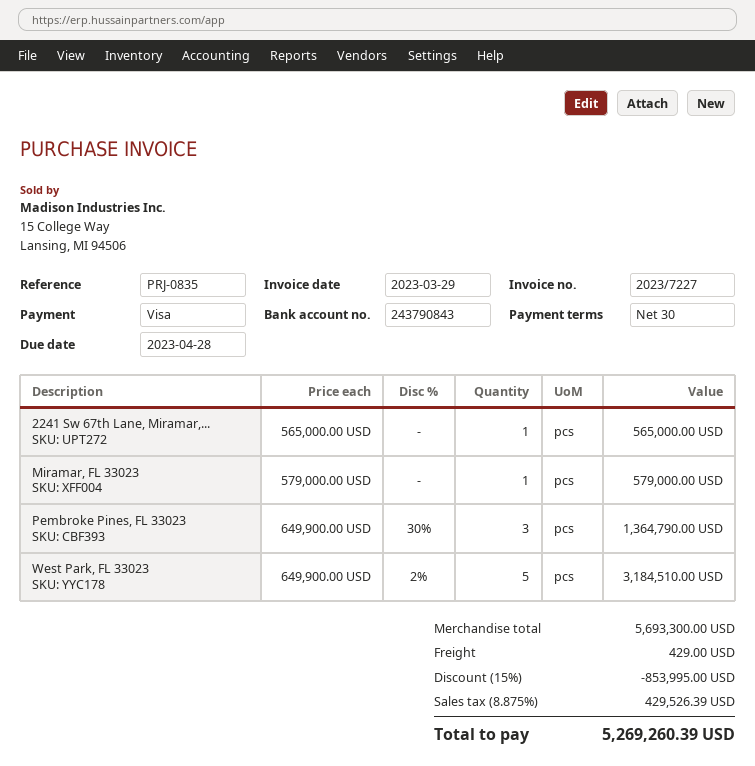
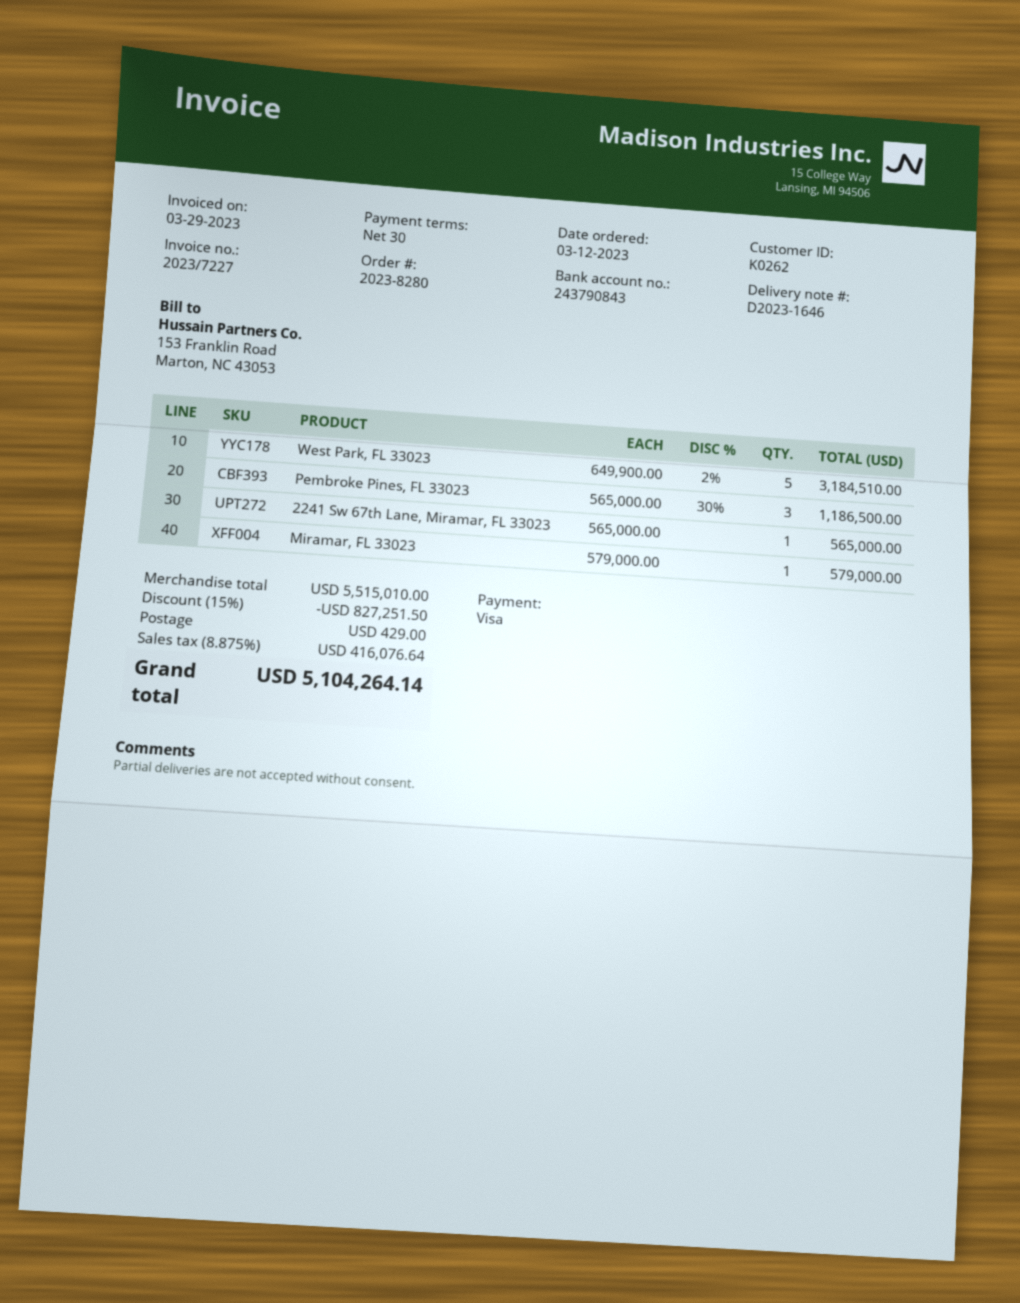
Pembroke Pines, FL 33023: 3 x 649900.00 - 30% = 1364790.00 -> 3 x 565000.00 - 30% = 1186500.00
subtotal: 5693300.00 -> 5515010.00
discount: 15% = 853995.00 -> 15% = 827251.50
tax: 8.875% = 429526.39 -> 8.875% = 416076.64
total: 5269260.39 -> 5104264.14

